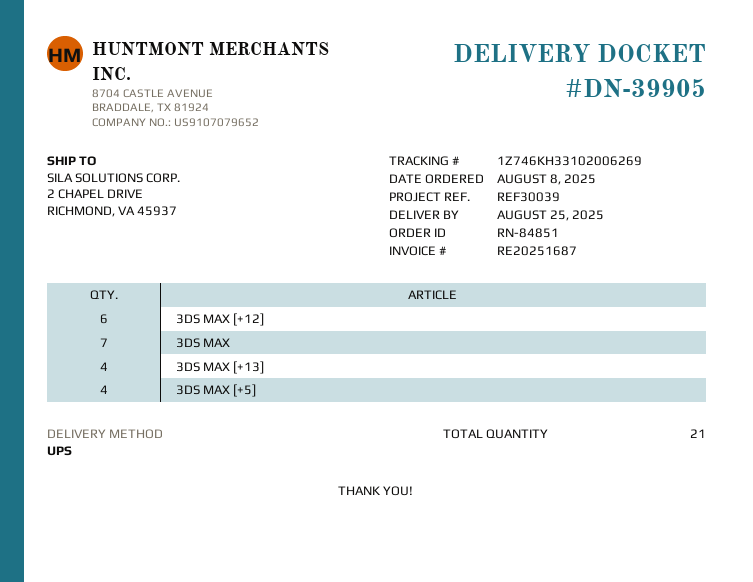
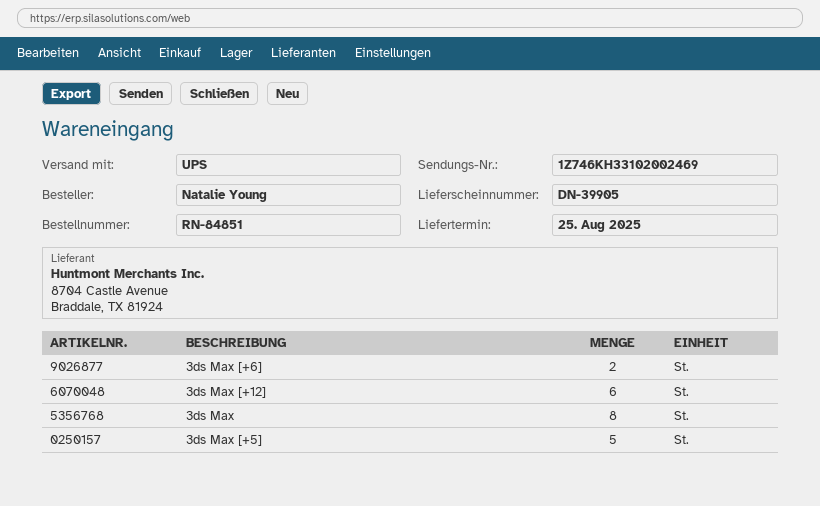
tracking number: 1Z746KH33102006269 -> 1Z746KH33102002469
3DS MAX: 7 -> 8
3DS MAX [+13]: 4 -> none
3DS MAX [+5]: 4 -> 5
3ds Max [+6]: none -> 2

